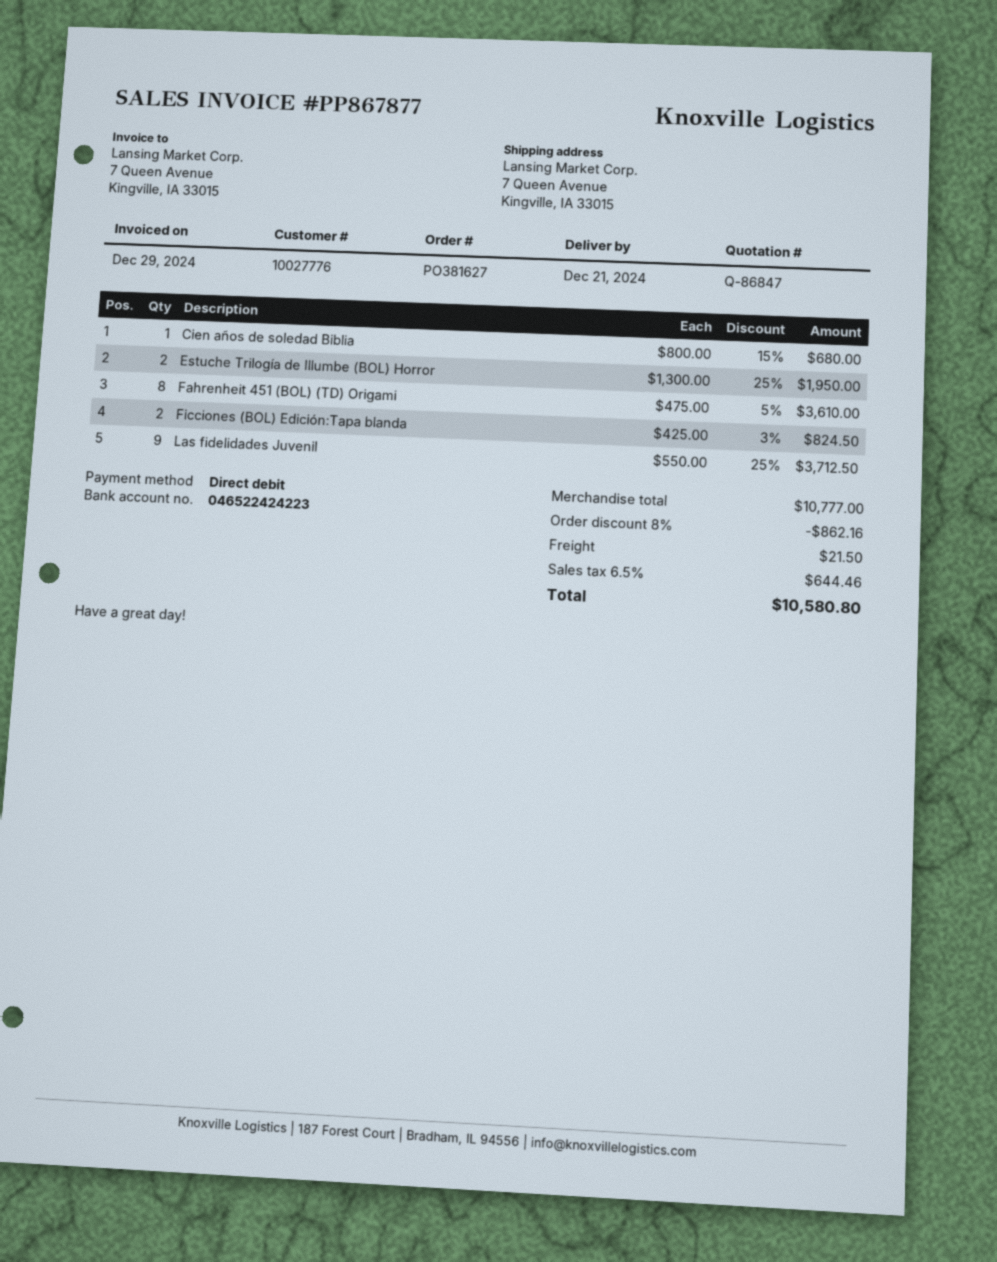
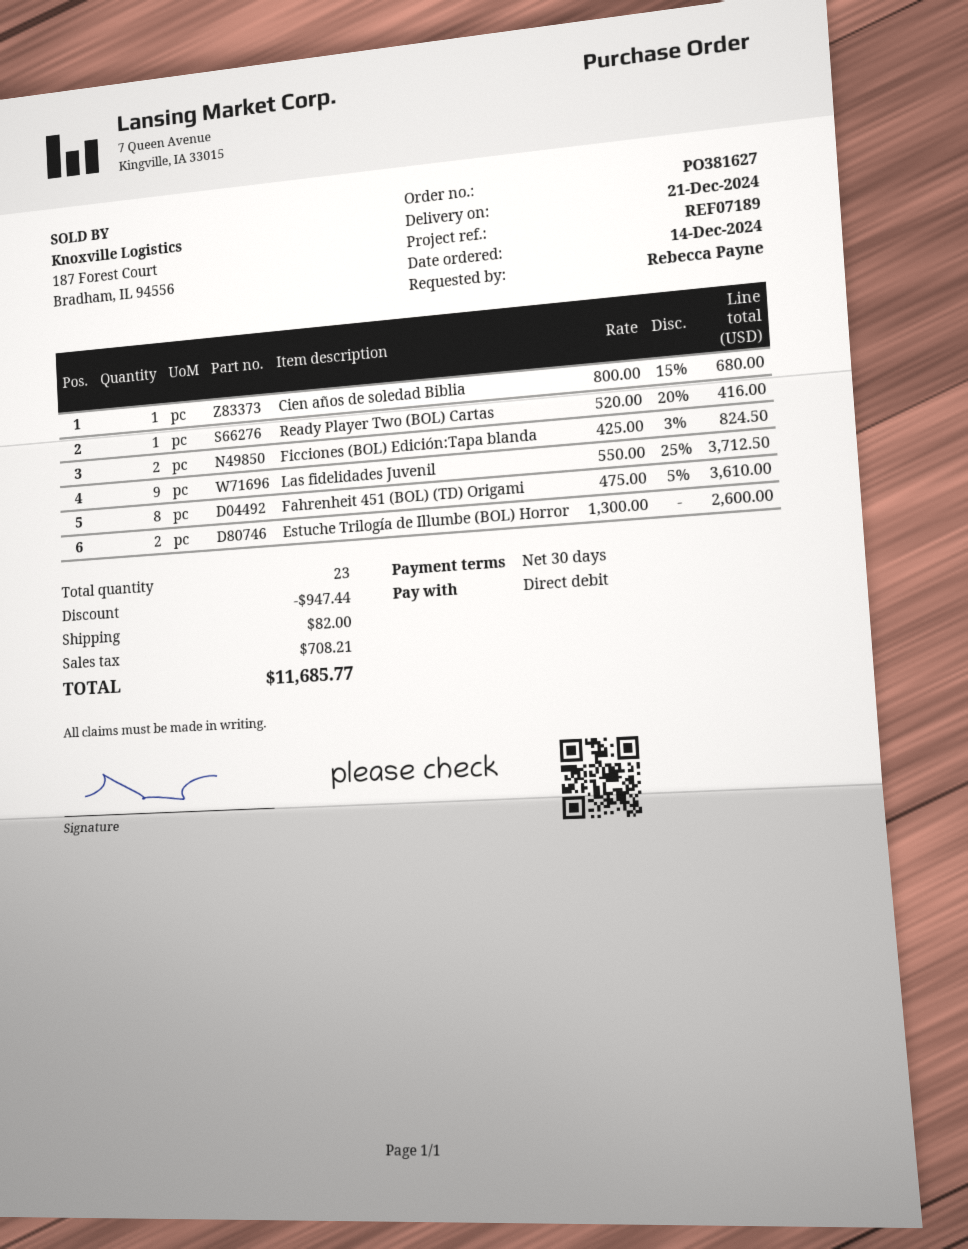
Estuche Trilogía de Illumbe (BOL) Horror: 2 x 1300.00 - 25% = 1950.00 -> 2 x 1300.00 = 2600.00
Ready Player Two (BOL) Cartas: none -> 1 x 520.00 - 20% = 416.00
discount: 862.16 -> 947.44
shipping: 21.50 -> 82.00
tax: 644.46 -> 708.21
total: 10580.80 -> 11685.77

